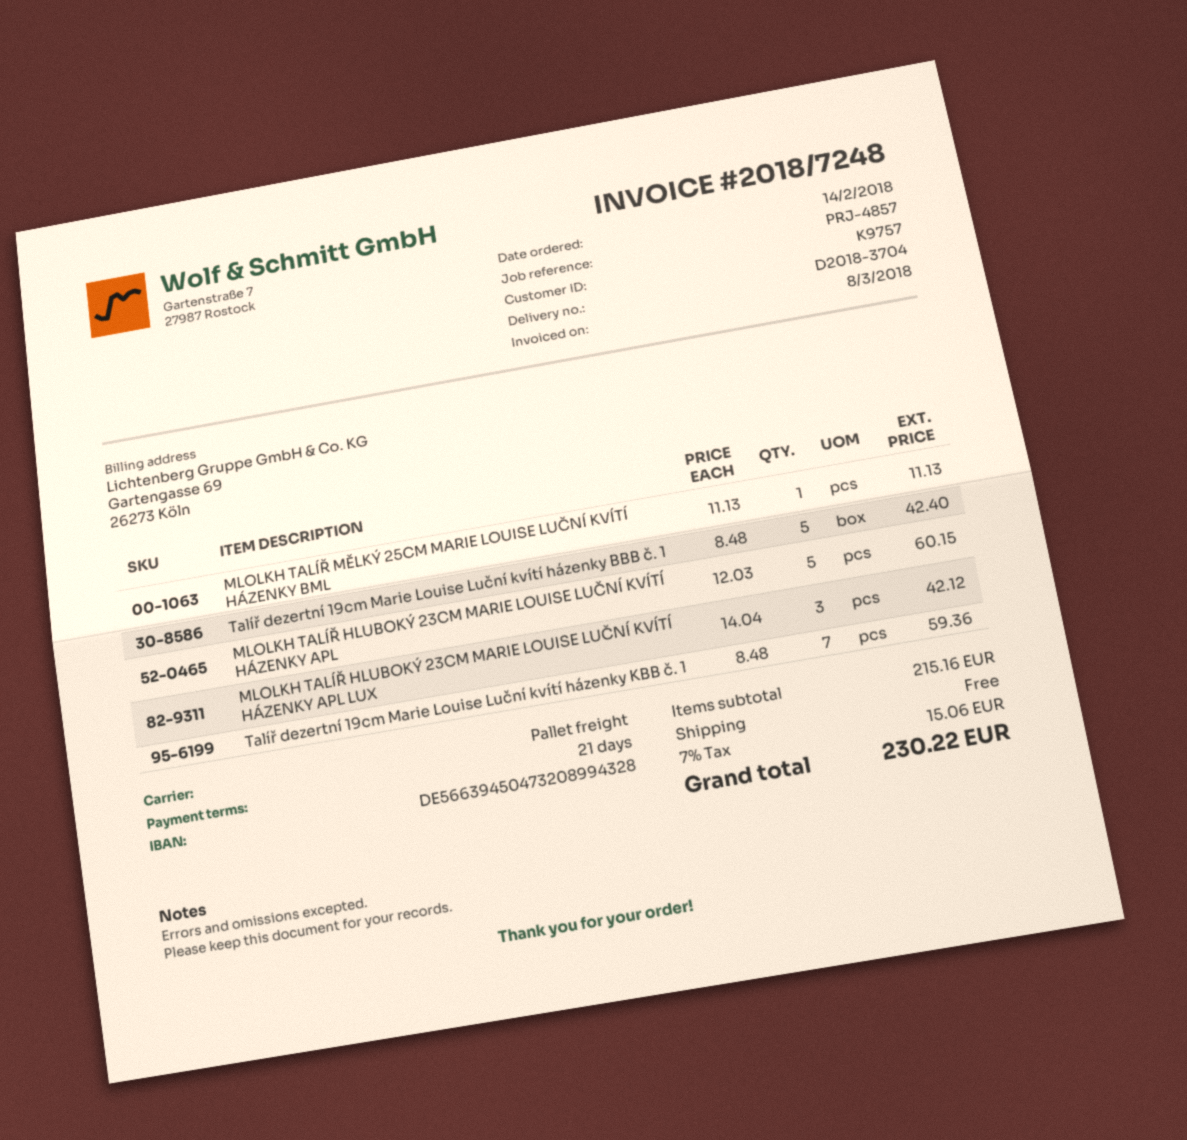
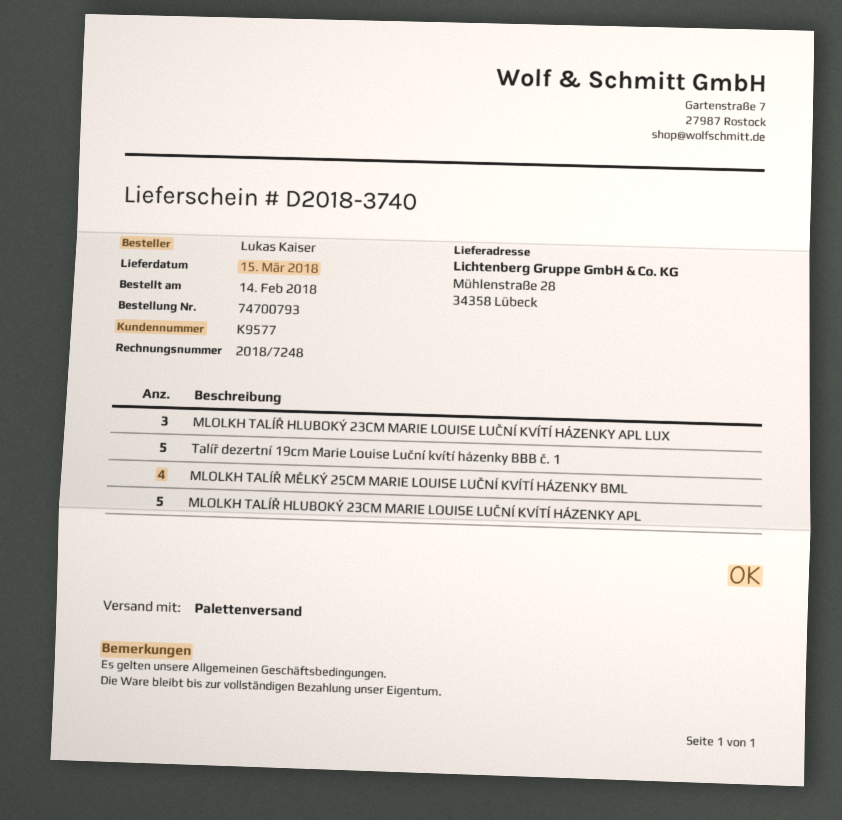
delivery note number: D2018-3704 -> D2018-3740
customer number: K9757 -> K9577
MLOLKH TALÍŘ MĚLKÝ 25CM MARIE LOUISE LUČNÍ KVÍTÍ HÁZENKY BML: 1 -> 4
Talíř dezertní 19cm Marie Louise Luční kvítí házenky KBB č. 1: 7 -> none

